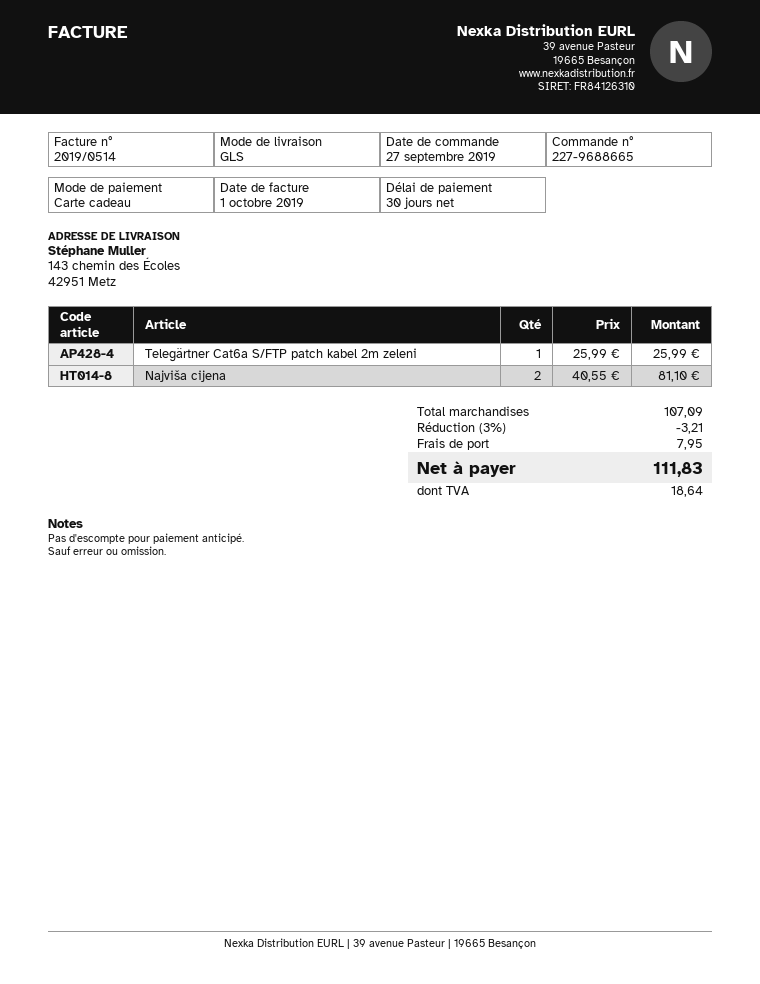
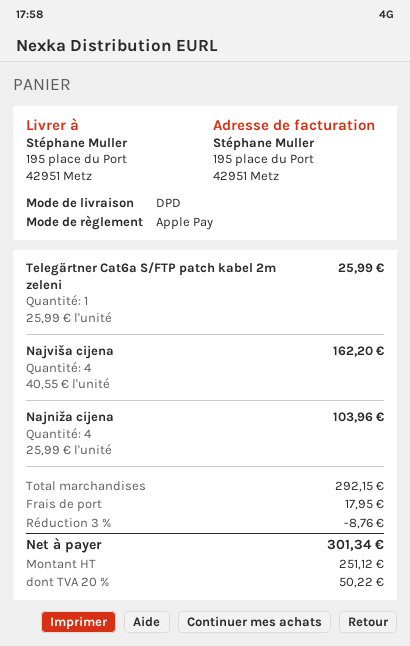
payment method: gift card -> Apple Pay
shipping method: GLS -> DPD
ship to: 143 chemin des Écoles, 42951 Metz -> 195 place du Port, 42951 Metz
Najviša cijena: 2 x 40.55 = 81.10 -> 4 x 40.55 = 162.20
Najniža cijena: none -> 4 x 25.99 = 103.96
subtotal: 107.09 -> 292.15
discount: 3% = 3.21 -> 3% = 8.76
shipping: 7.95 -> 17.95
tax: 18.64 -> 50.22
total: 111.83 -> 301.34

